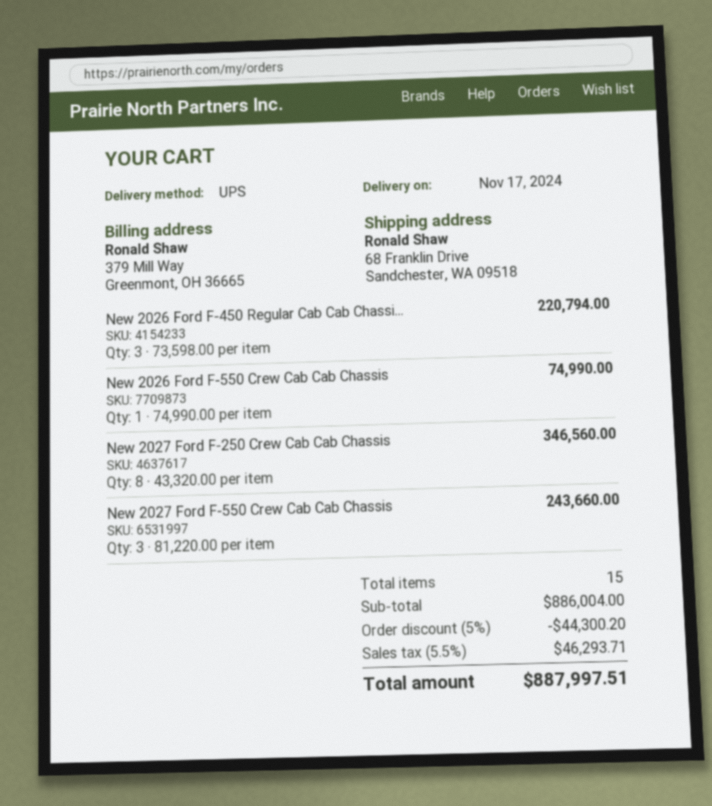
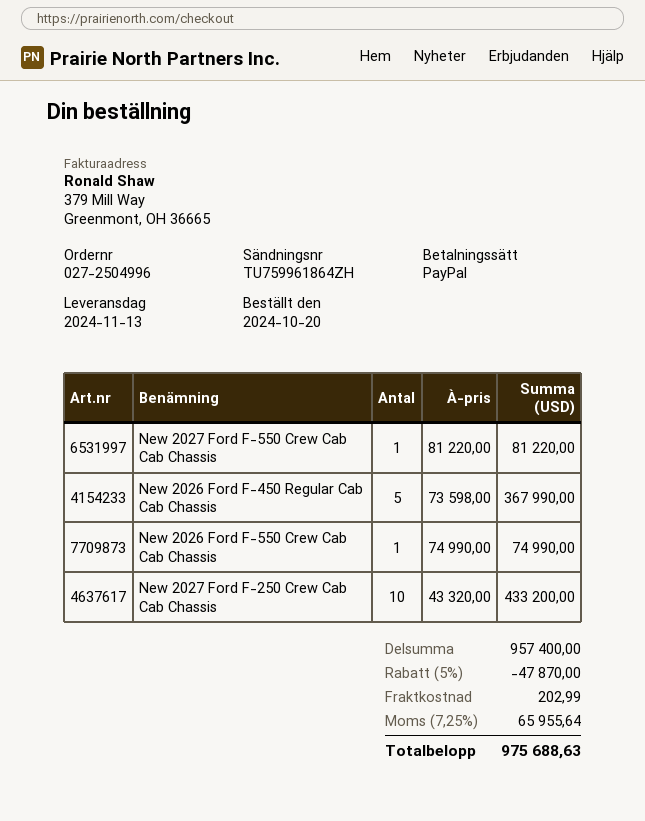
delivery date: 2024-11-17 -> 2024-11-13
New 2026 Ford F-450 Regular Cab Cab Chassi...: 3 x 73598.00 = 220794.00 -> 5 x 73598.00 = 367990.00
New 2027 Ford F-250 Crew Cab Cab Chassis: 8 x 43320.00 = 346560.00 -> 10 x 43320.00 = 433200.00
New 2027 Ford F-550 Crew Cab Cab Chassis: 3 x 81220.00 = 243660.00 -> 1 x 81220.00 = 81220.00
subtotal: 886004.00 -> 957400.00
discount: 5% = 44300.20 -> 5% = 47870.00
shipping: none -> 202.99
tax: 5.5% = 46293.71 -> 7.25% = 65955.64
total: 887997.51 -> 975688.63

